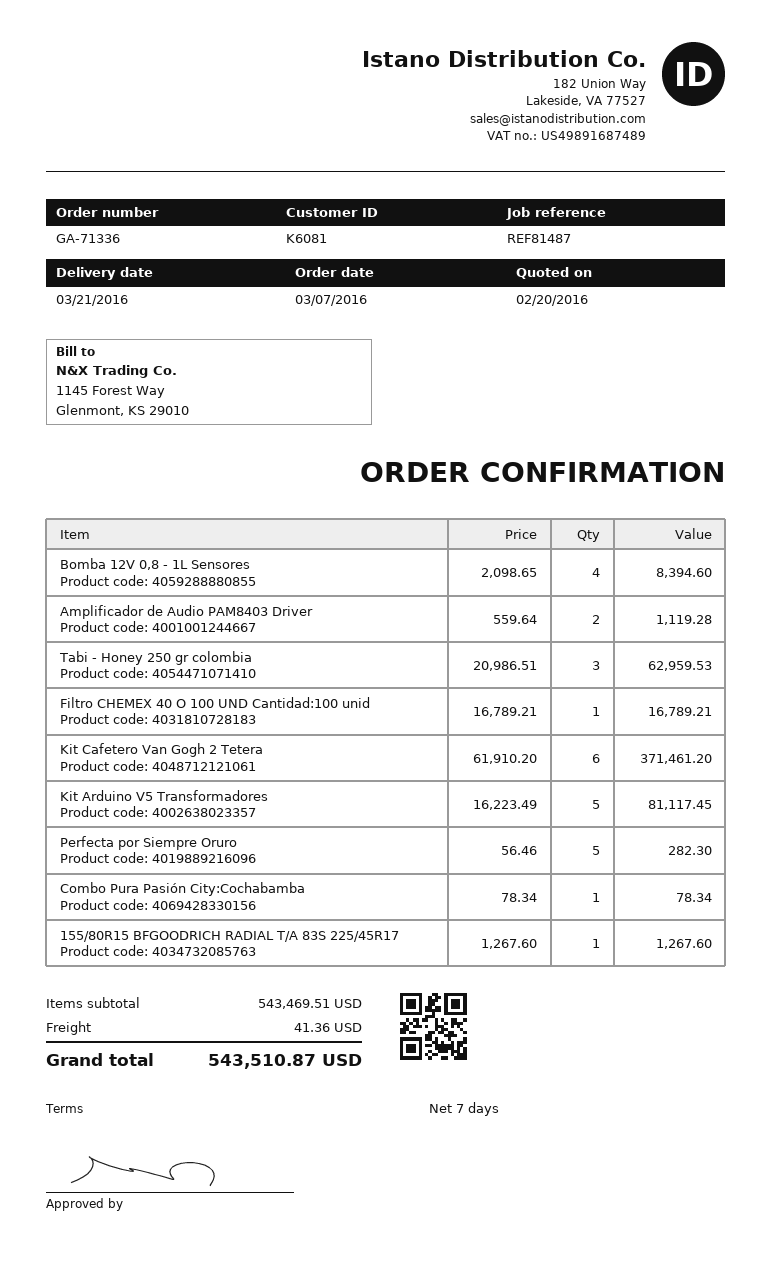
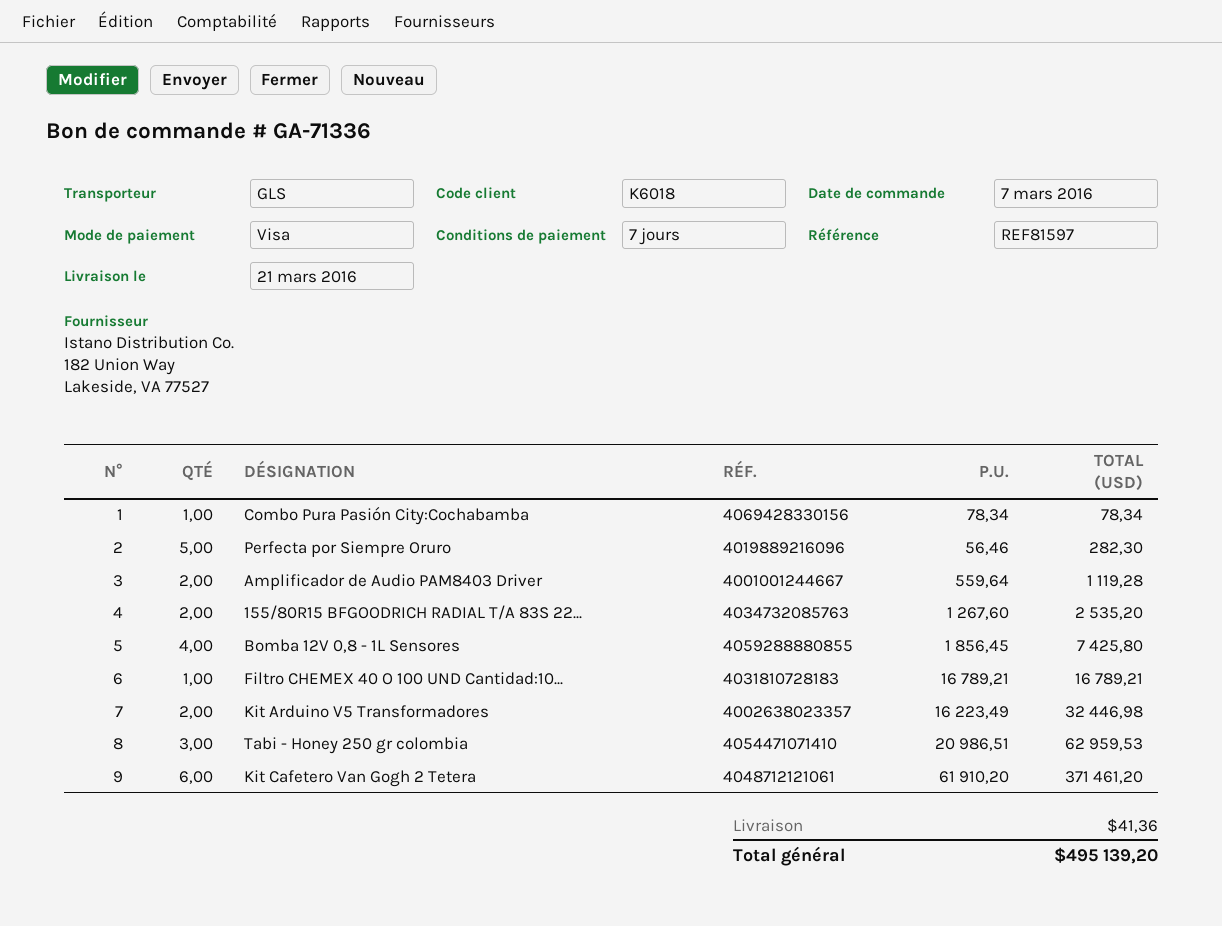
customer number: K6081 -> K6018
reference: REF81487 -> REF81597
Bomba 12V 0,8 - 1L Sensores: 4 x 2098.65 = 8394.60 -> 4 x 1856.45 = 7425.80
Kit Arduino V5 Transformadores: 5 x 16223.49 = 81117.45 -> 2 x 16223.49 = 32446.98
155/80R15 BFGOODRICH RADIAL T/A 83S 225/45R17: 1 x 1267.60 = 1267.60 -> 2 x 1267.60 = 2535.20
total: 543510.87 -> 495139.20

